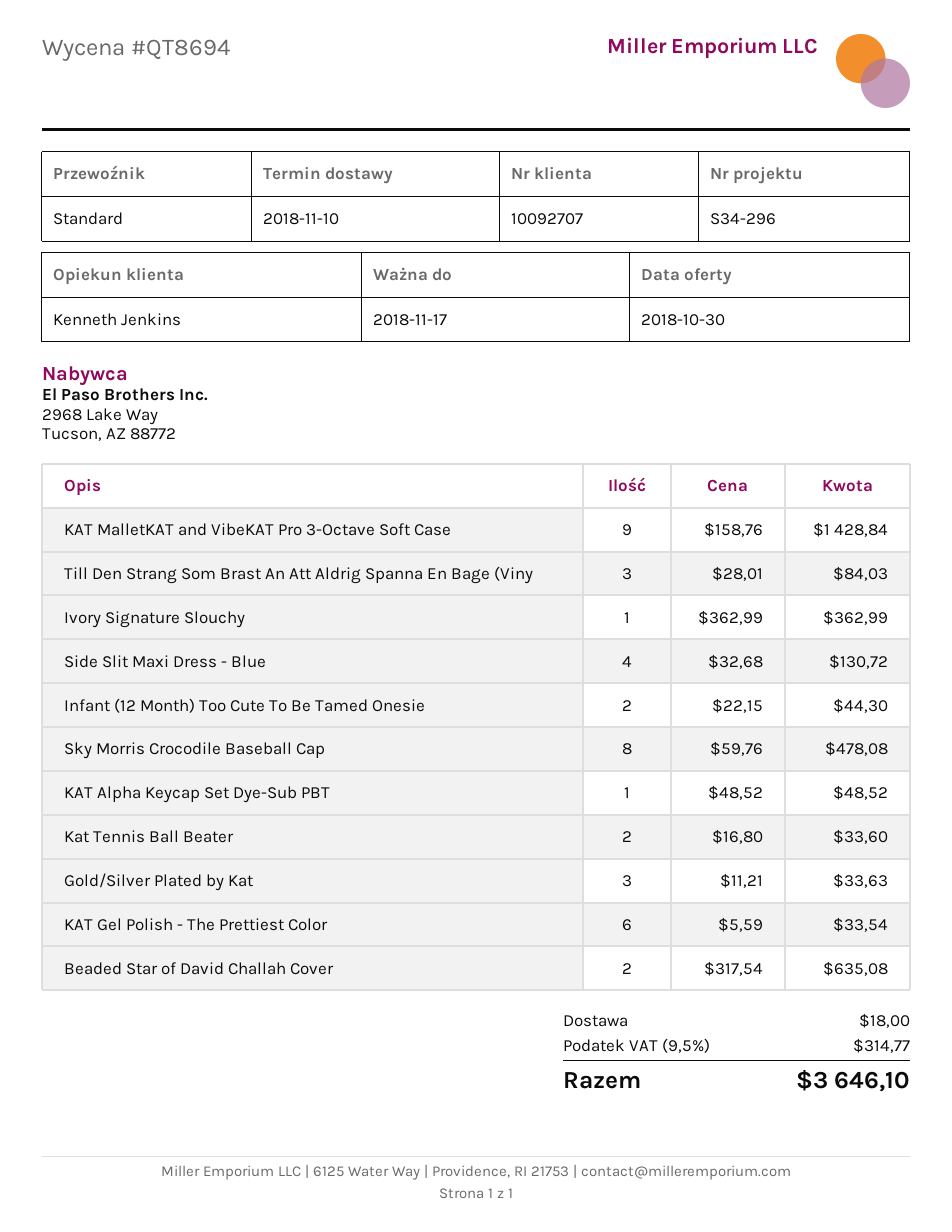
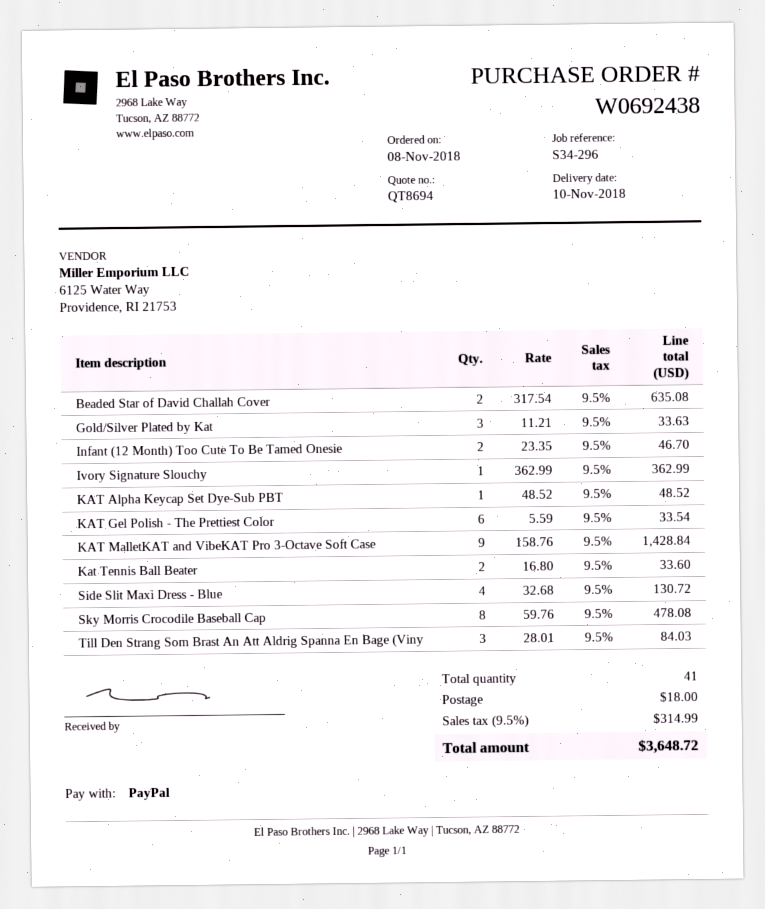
Infant (12 Month) Too Cute To Be Tamed Onesie: 2 x 22.15 = 44.30 -> 2 x 23.35 = 46.70
tax: 9.5% = 314.77 -> 9.5% = 314.99
total: 3646.10 -> 3648.72

